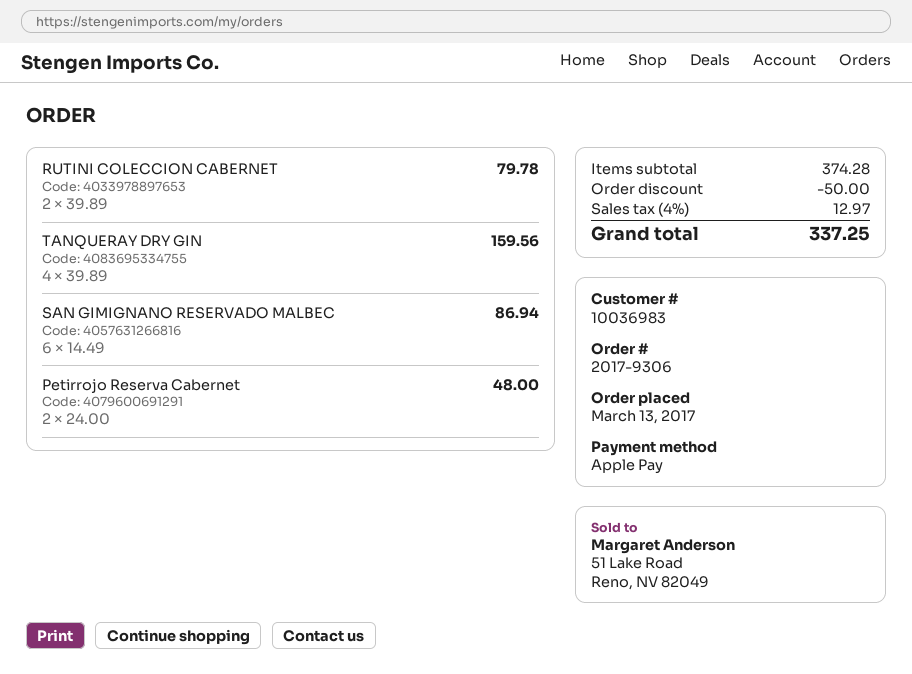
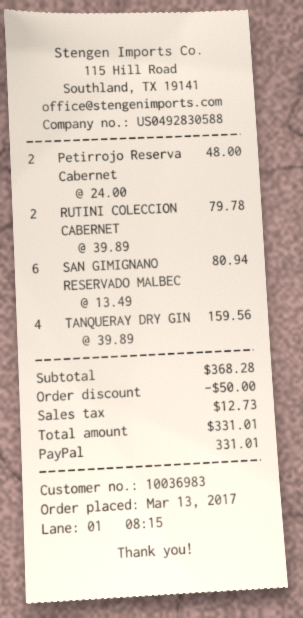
payment method: Apple Pay -> PayPal
SAN GIMIGNANO RESERVADO MALBEC: 6 x 14.49 = 86.94 -> 6 x 13.49 = 80.94
subtotal: 374.28 -> 368.28
tax: 12.97 -> 12.73
total: 337.25 -> 331.01

